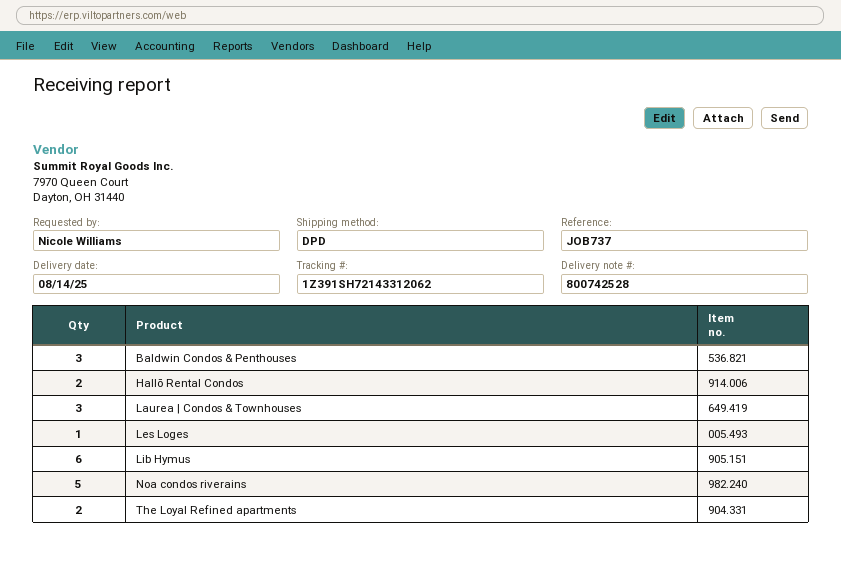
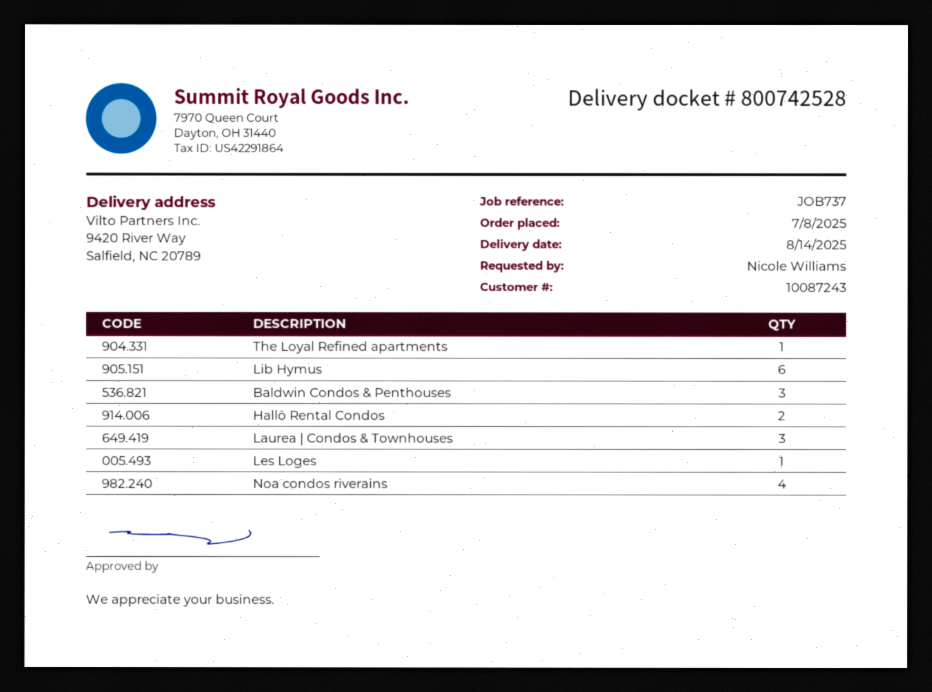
Noa condos riverains: 5 -> 4
The Loyal Refined apartments: 2 -> 1

